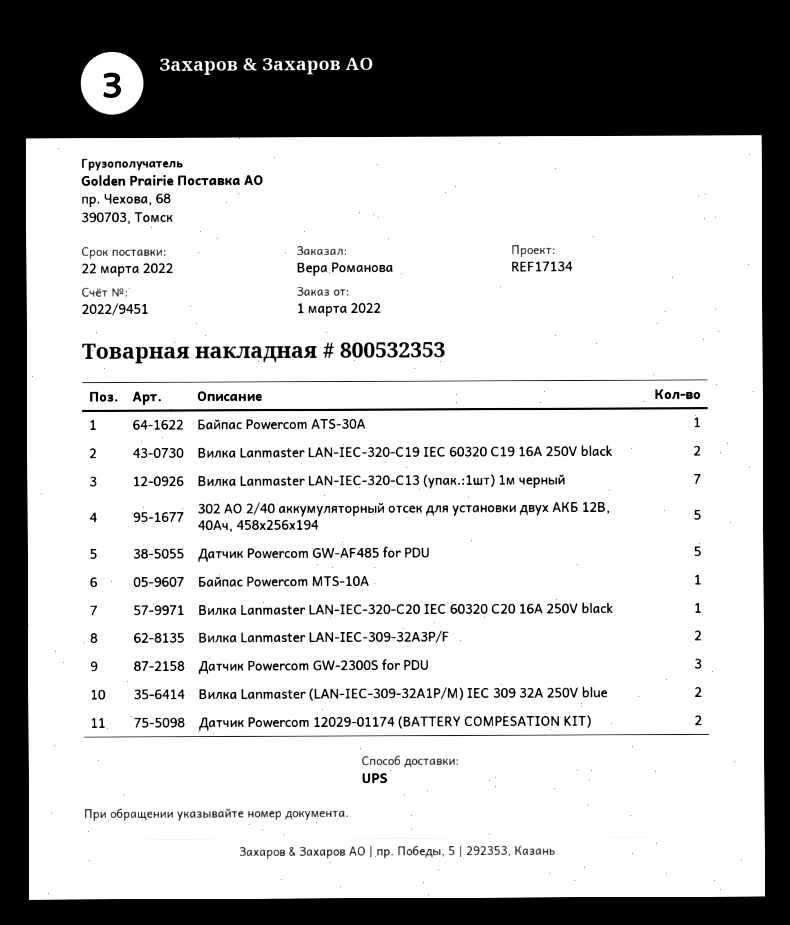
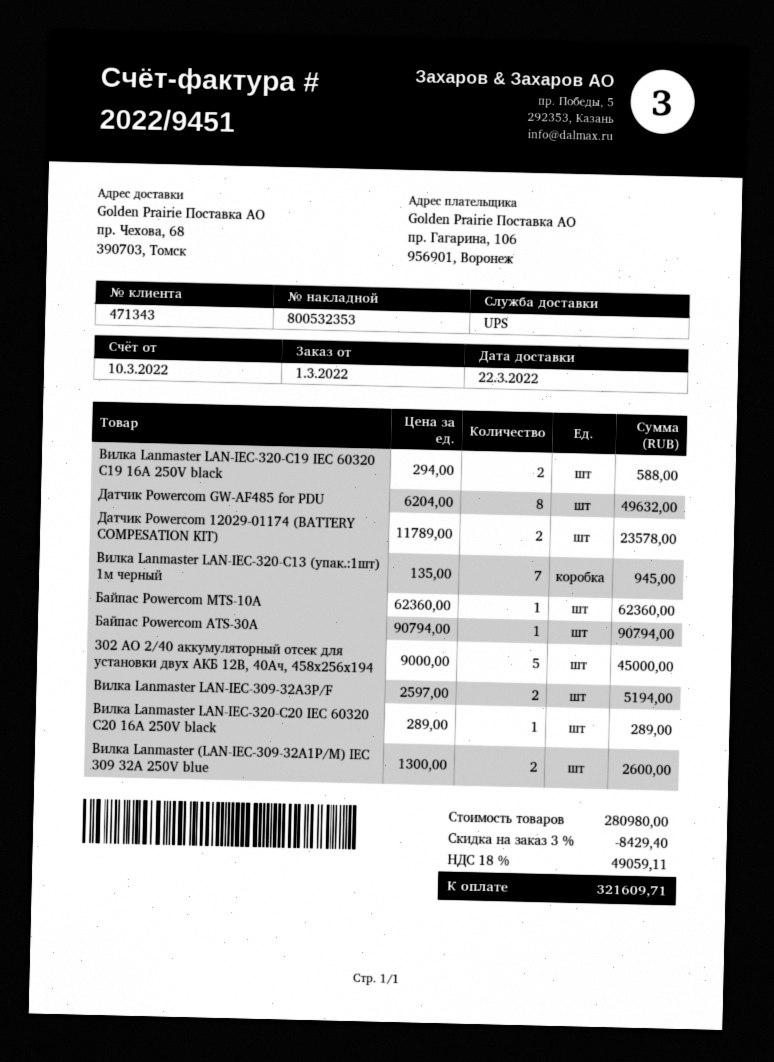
Датчик Powercom GW-AF485 for PDU: 5 -> 8
Датчик Powercom GW-2300S for PDU: 3 -> none

